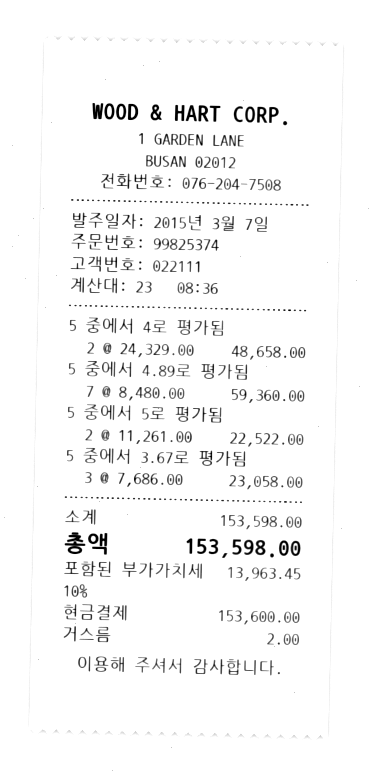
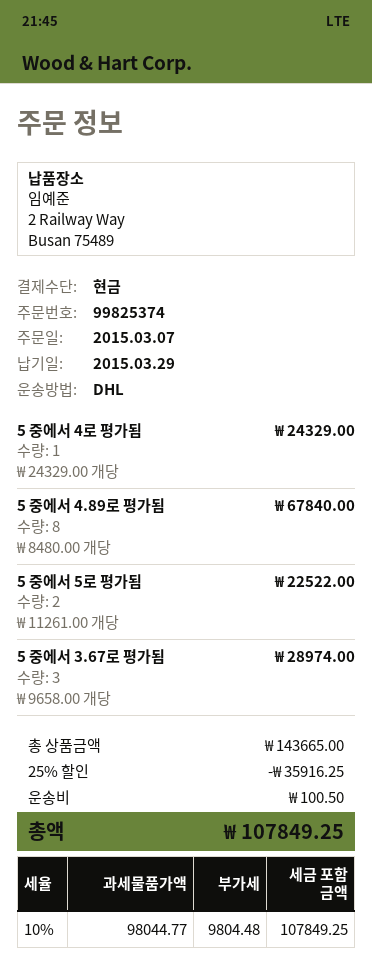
5 중에서 4로 평가됨: 2 x 24329.00 = 48658.00 -> 1 x 24329.00 = 24329.00
5 중에서 4.89로 평가됨: 7 x 8480.00 = 59360.00 -> 8 x 8480.00 = 67840.00
5 중에서 3.67로 평가됨: 3 x 7686.00 = 23058.00 -> 3 x 9658.00 = 28974.00
subtotal: 153598.00 -> 143665.00
discount: none -> 25% = 35916.25
shipping: none -> 100.50
tax: 10% = 13963.45 -> 10% = 9804.48
total: 153598.00 -> 107849.25

